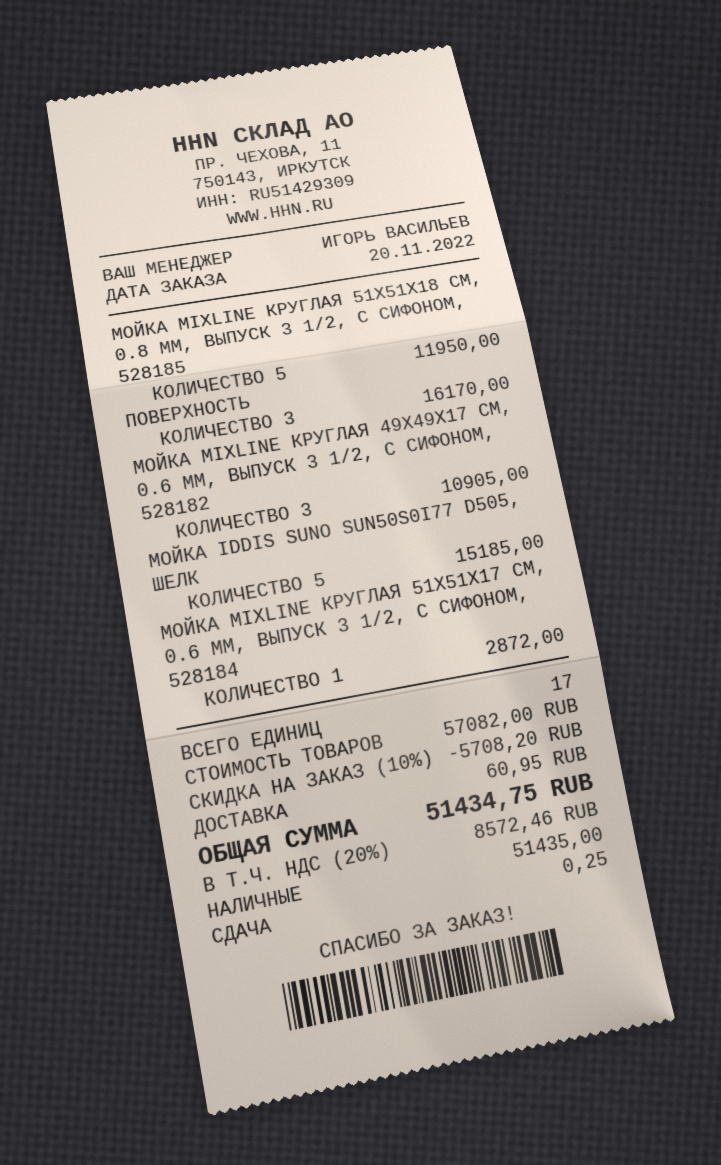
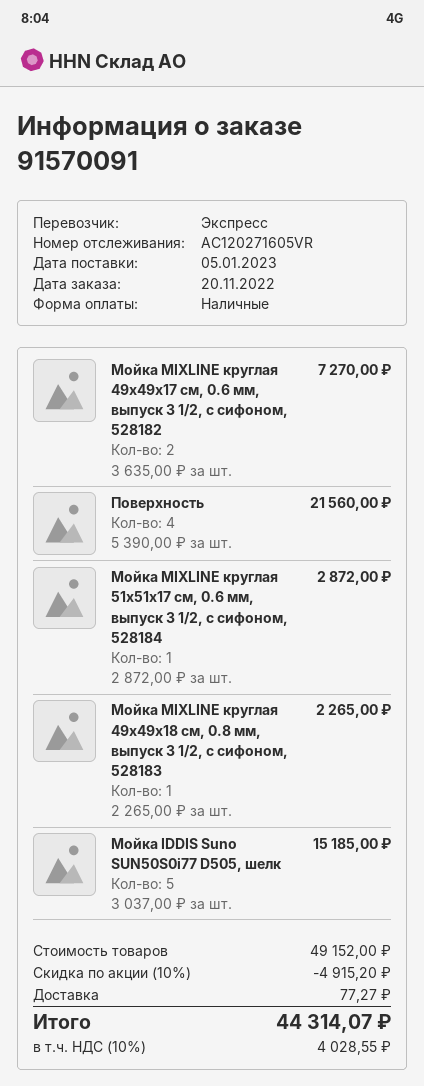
МОЙКА MIXLINE КРУГЛАЯ 51Х51Х18 СМ, 0.8 ММ, ВЫПУСК 3 1/2, С СИФОНОМ, 528185: 5 for 11950.00 -> none
ПОВЕРХНОСТЬ: 3 for 16170.00 -> 4 for 21560.00
МОЙКА MIXLINE КРУГЛАЯ 49Х49Х17 СМ, 0.6 ММ, ВЫПУСК 3 1/2, С СИФОНОМ, 528182: 3 for 10905.00 -> 2 for 7270.00
Мойка MIXLINE круглая 49х49х18 см, 0.8 мм, выпуск 3 1/2, с сифоном, 528183: none -> 1 for 2265.00
subtotal: 57082.00 -> 49152.00
discount: 10% = 5708.20 -> 10% = 4915.20
shipping: 60.95 -> 77.27
tax: 20% = 8572.46 -> 10% = 4028.55
total: 51434.75 -> 44314.07

